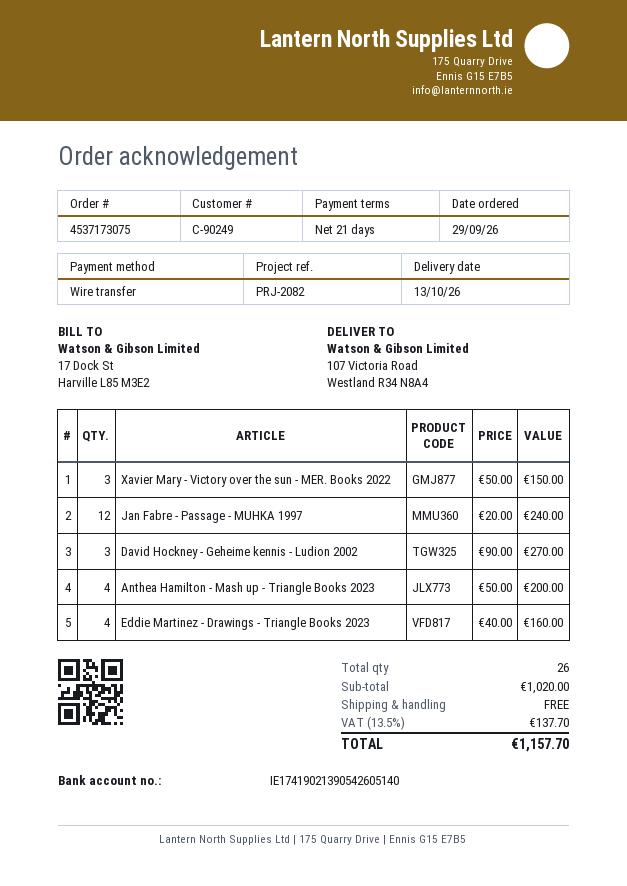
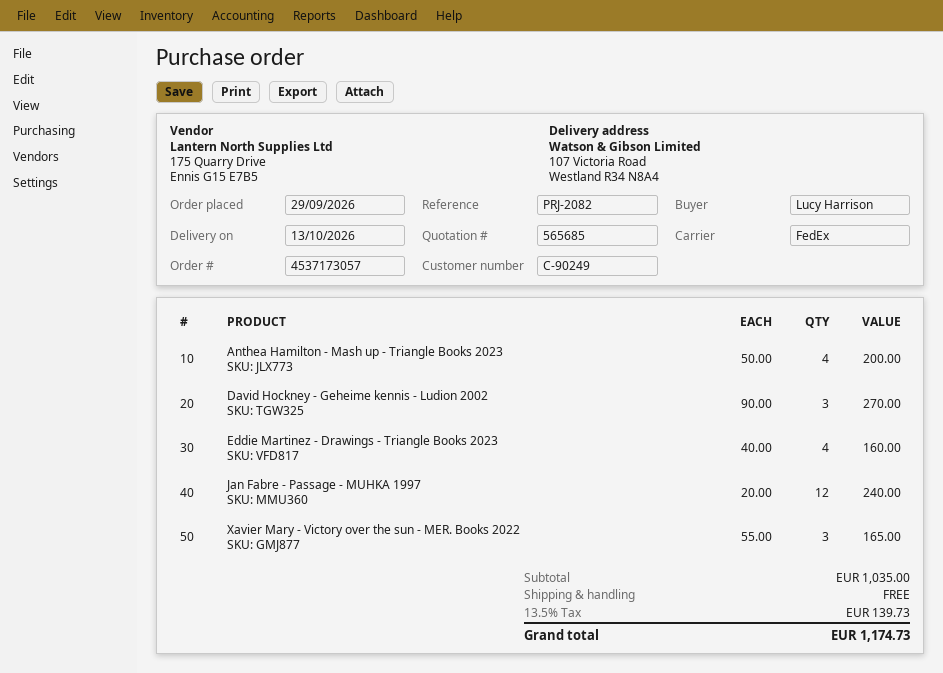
order number: 4537173075 -> 4537173057
Xavier Mary - Victory over the sun - MER. Books 2022: 3 x 50.00 = 150.00 -> 3 x 55.00 = 165.00
subtotal: 1020.00 -> 1035.00
tax: 13.5% = 137.70 -> 13.5% = 139.73
total: 1157.70 -> 1174.73

